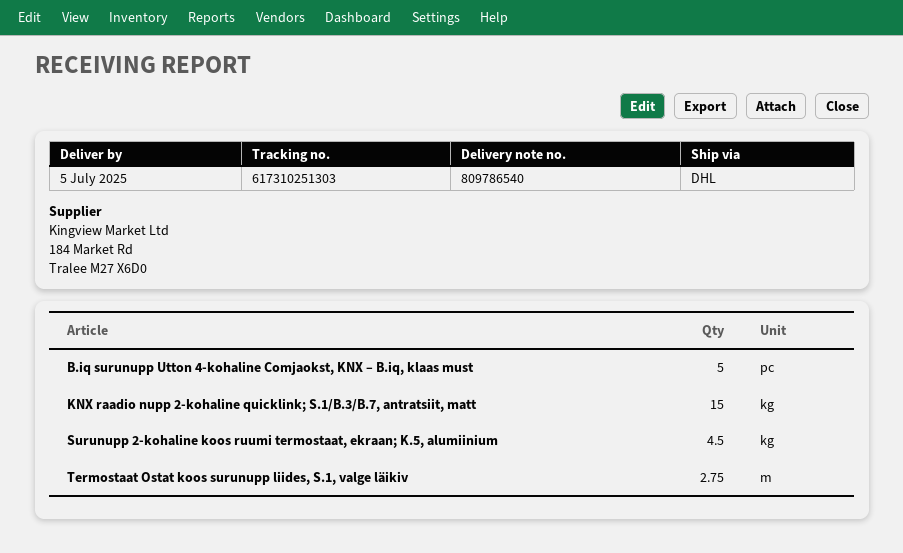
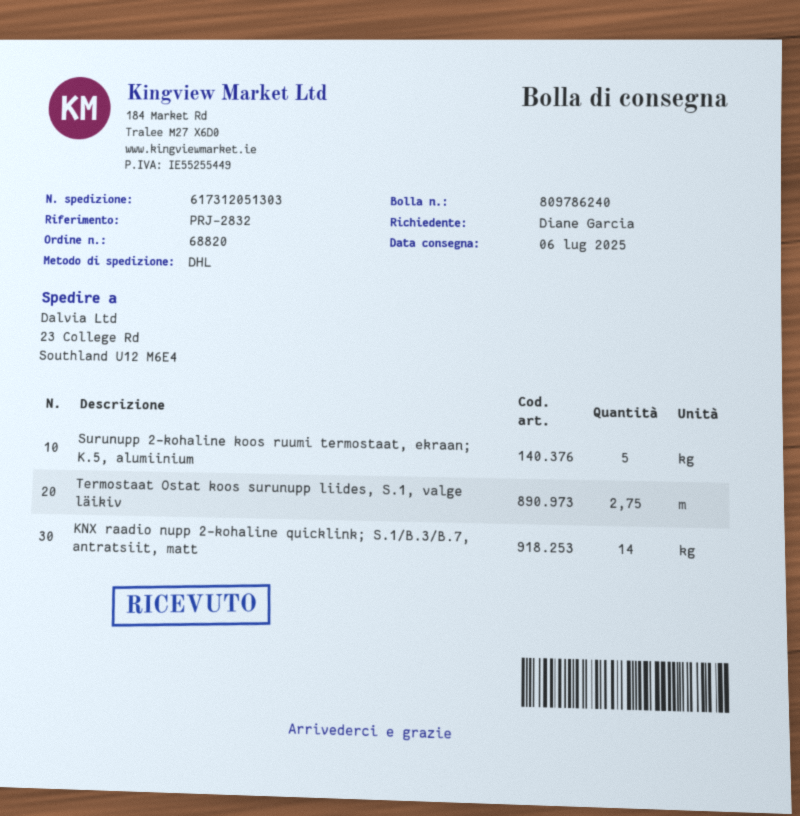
delivery note number: 809786540 -> 809786240
delivery date: 2025-07-05 -> 2025-07-06
tracking number: 617310251303 -> 617312051303
B.iq surunupp Utton 4-kohaline Comjaokst, KNX – B.iq, klaas must: 5 -> none
KNX raadio nupp 2-kohaline quicklink; S.1/B.3/B.7, antratsiit, matt: 15 -> 14
Surunupp 2-kohaline koos ruumi termostaat, ekraan; K.5, alumiinium: 4.5 -> 5

